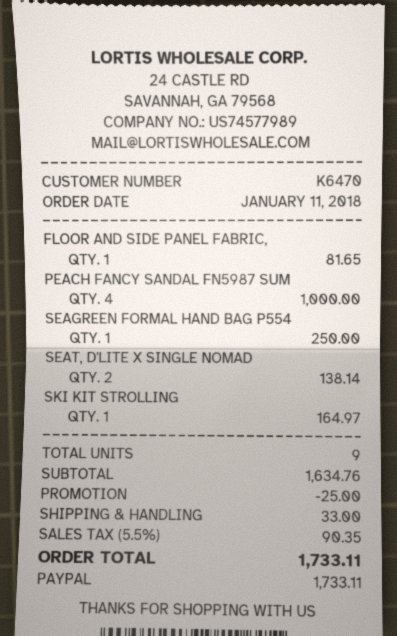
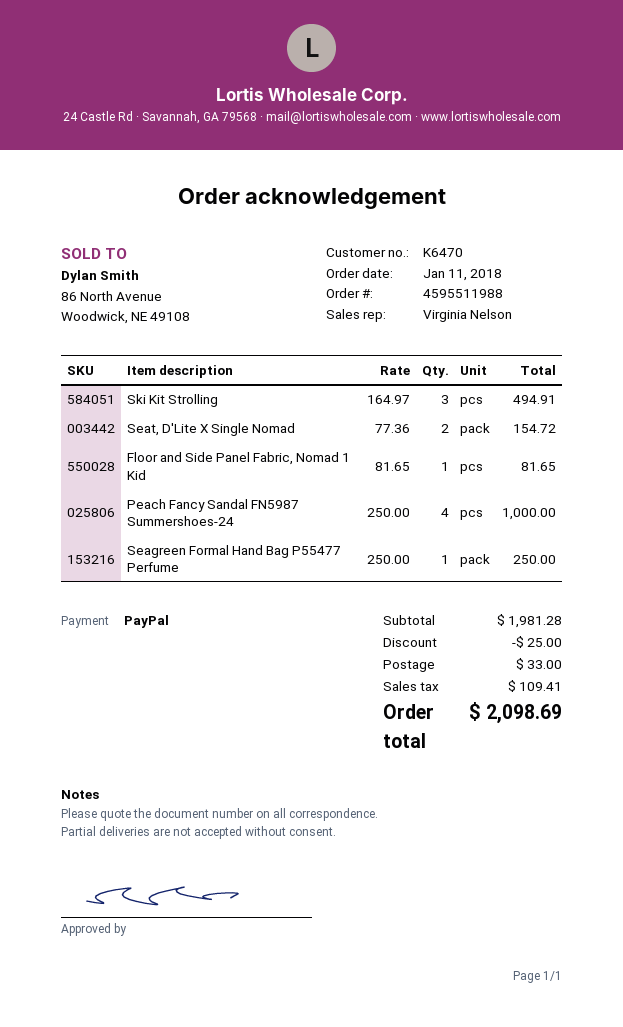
SEAT, D'LITE X SINGLE NOMAD: 2 for 138.14 -> 2 for 154.72
SKI KIT STROLLING: 1 for 164.97 -> 3 for 494.91
subtotal: 1634.76 -> 1981.28
tax: 90.35 -> 109.41
total: 1733.11 -> 2098.69

